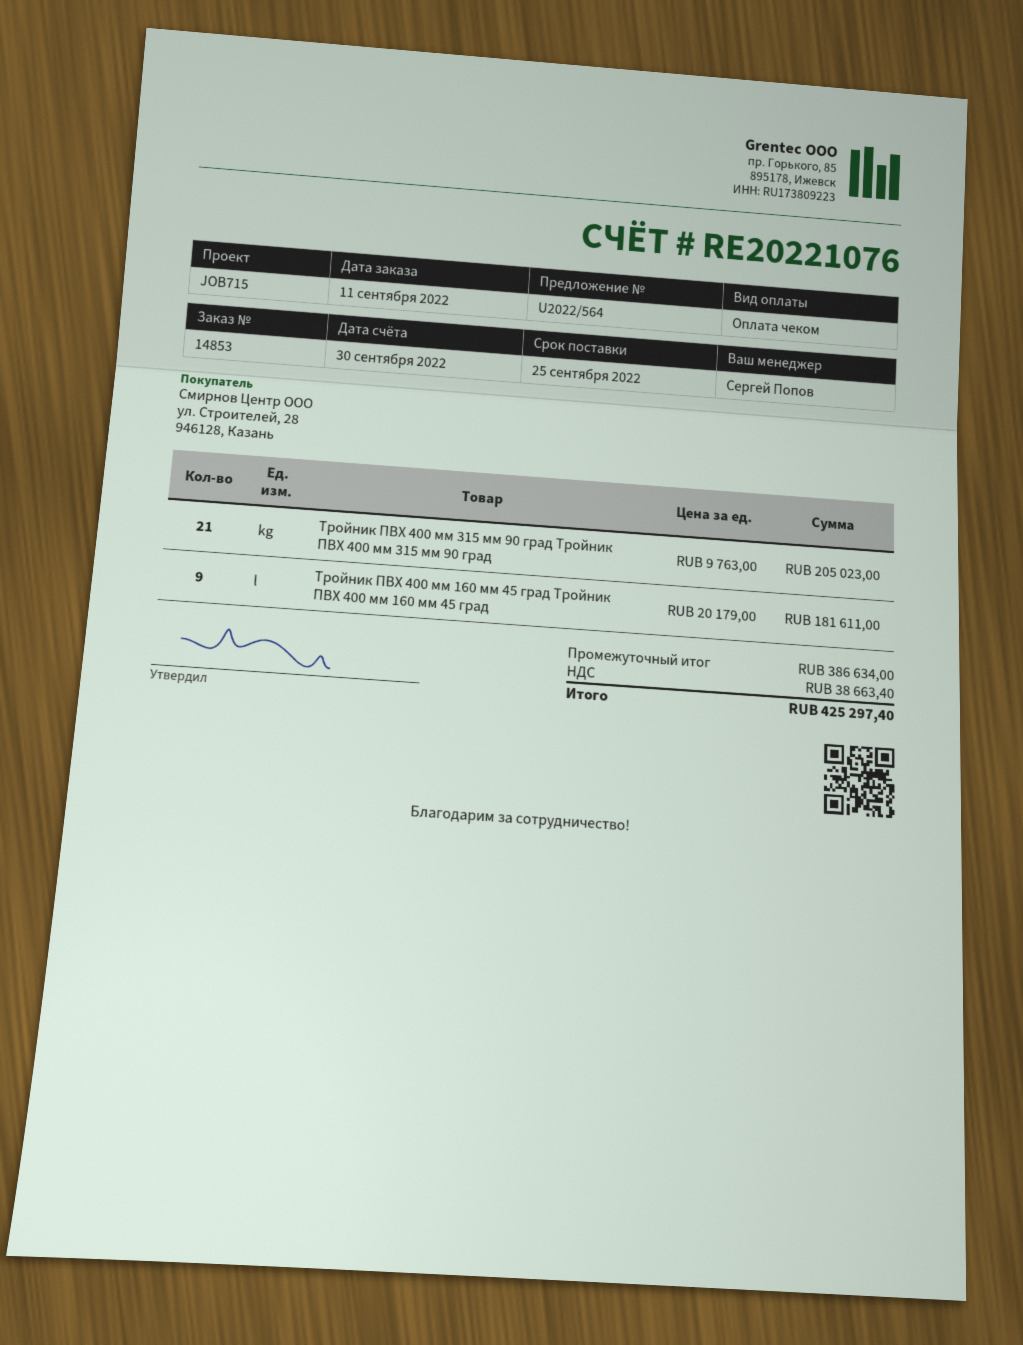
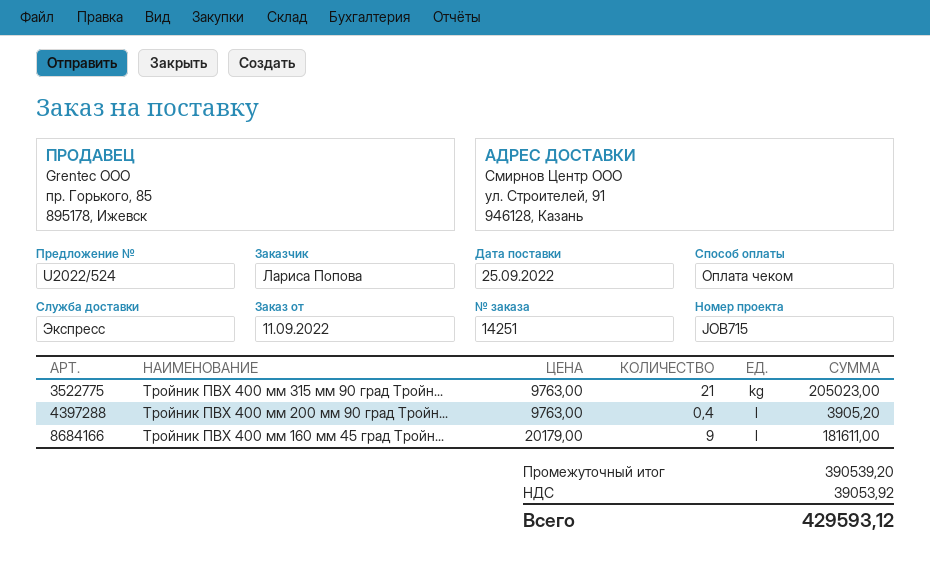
quote number: U2022/564 -> U2022/524
order number: 14853 -> 14251
Тройник ПВХ 400 мм 200 мм 90 град Тройн...: none -> 0.4 x 9763.00 = 3905.20
subtotal: 386634.00 -> 390539.20
tax: 38663.40 -> 39053.92
total: 425297.40 -> 429593.12

